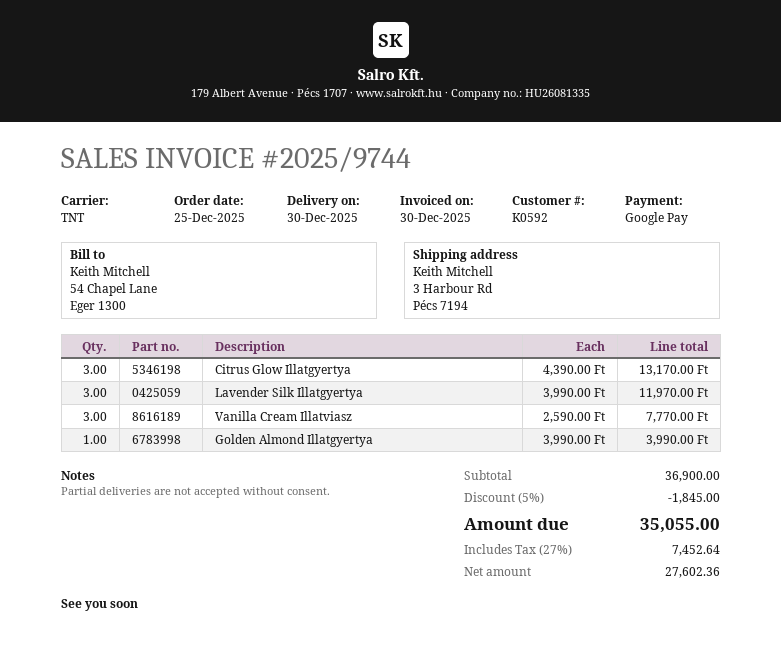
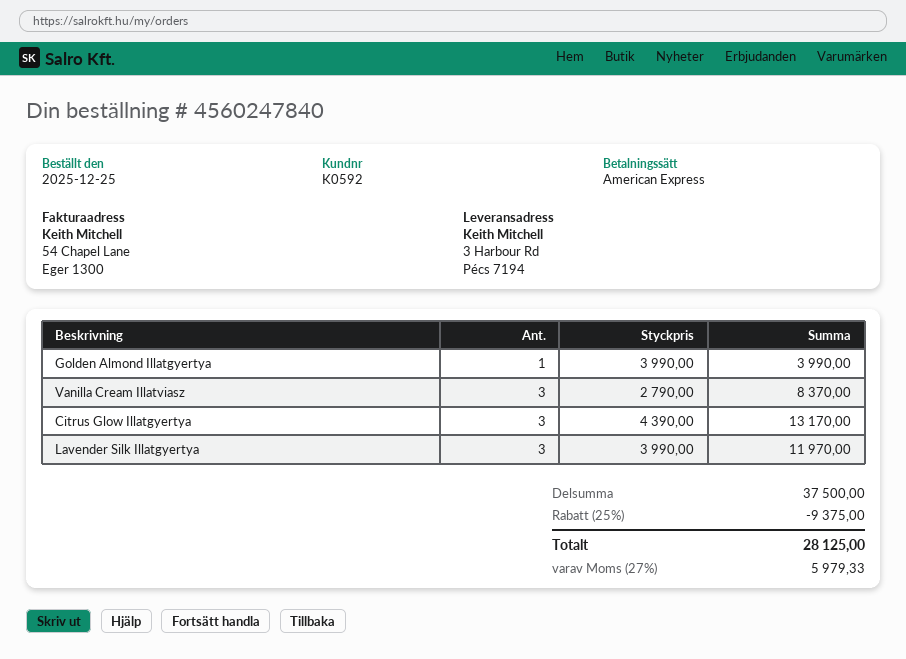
payment method: Google Pay -> American Express
Vanilla Cream Illatviasz: 3 x 2590.00 = 7770.00 -> 3 x 2790.00 = 8370.00
subtotal: 36900.00 -> 37500.00
discount: 5% = 1845.00 -> 25% = 9375.00
tax: 27% = 7452.64 -> 27% = 5979.33
total: 35055.00 -> 28125.00

